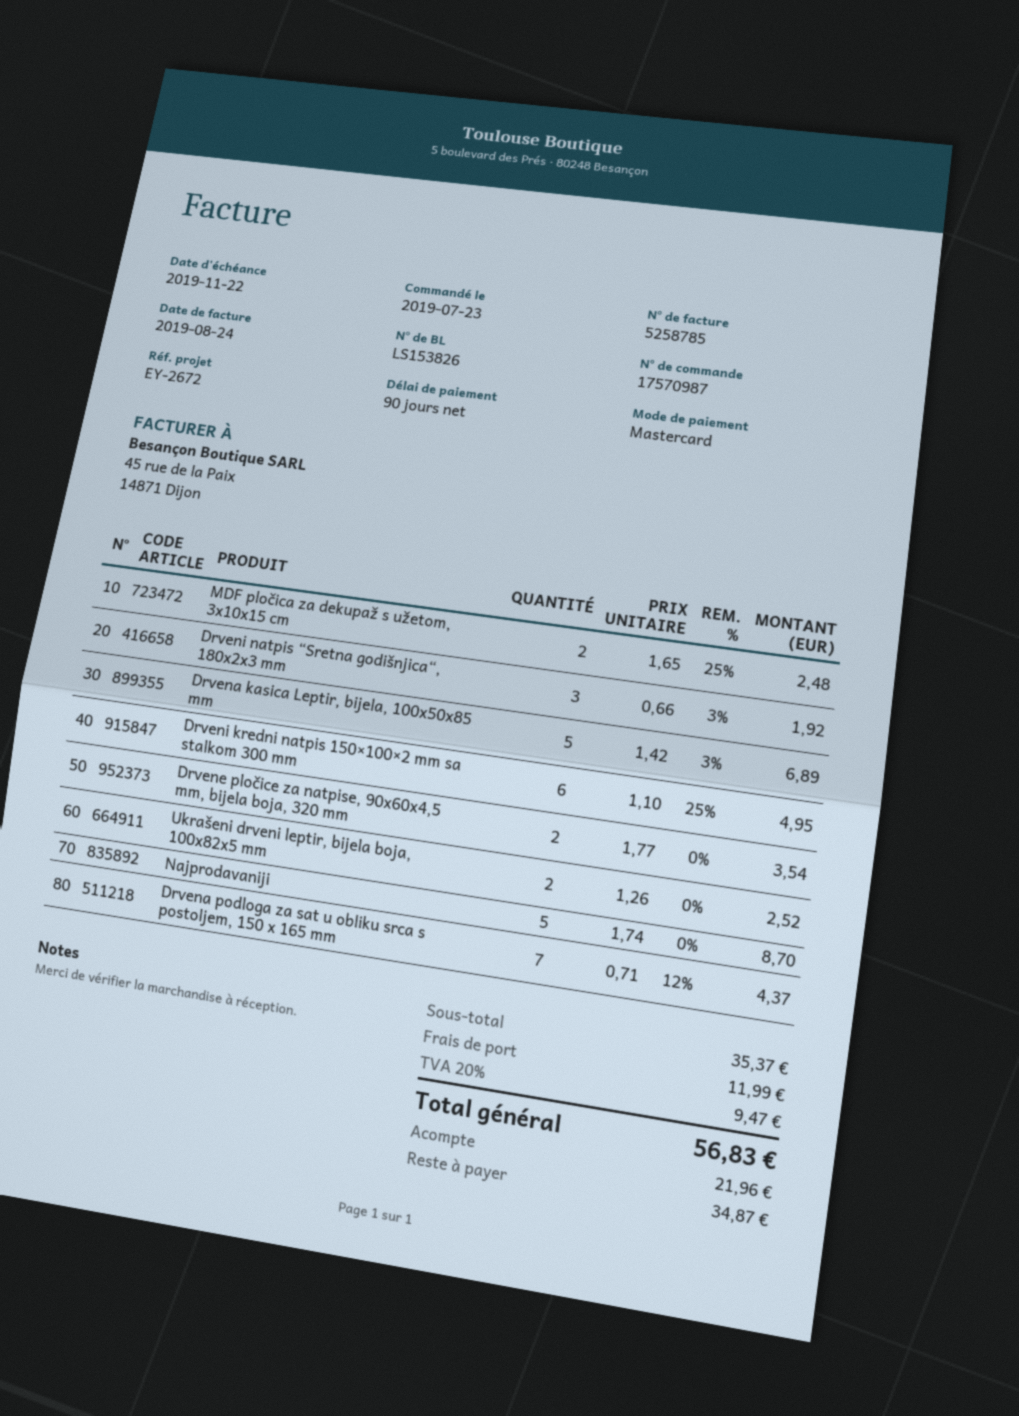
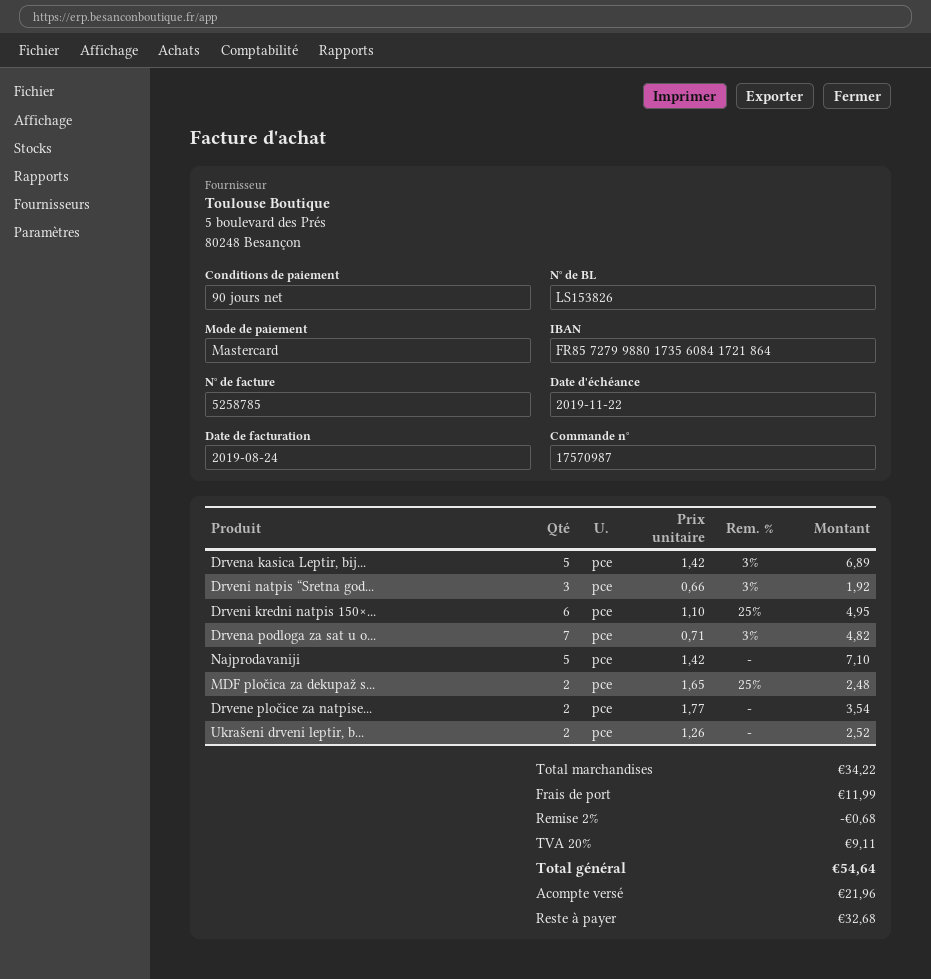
Najprodavaniji: 5 x 1.74 = 8.70 -> 5 x 1.42 = 7.10
Drvena podloga za sat u obliku srca s postoljem, 150 x 165 mm: 7 x 0.71 - 12% = 4.37 -> 7 x 0.71 - 3% = 4.82
subtotal: 35.37 -> 34.22
discount: none -> 2% = 0.68
tax: 20% = 9.47 -> 20% = 9.11
total: 56.83 -> 54.64
balance: 34.87 -> 32.68

